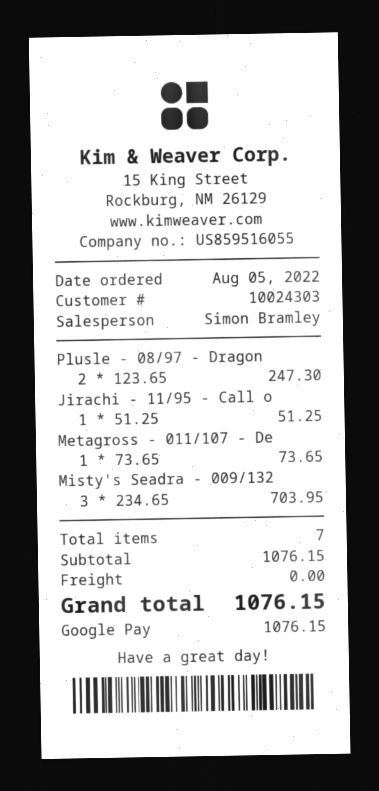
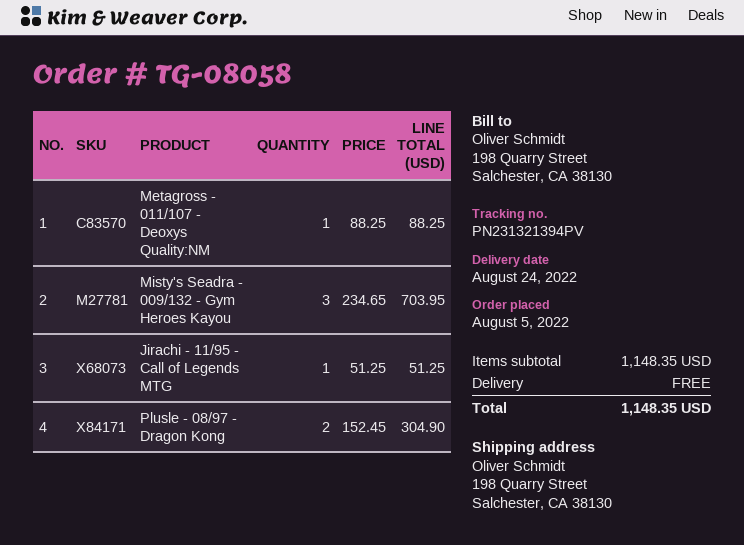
Plusle - 08/97 - Dragon: 2 x 123.65 = 247.30 -> 2 x 152.45 = 304.90
Metagross - 011/107 - De: 1 x 73.65 = 73.65 -> 1 x 88.25 = 88.25
subtotal: 1076.15 -> 1148.35
total: 1076.15 -> 1148.35

